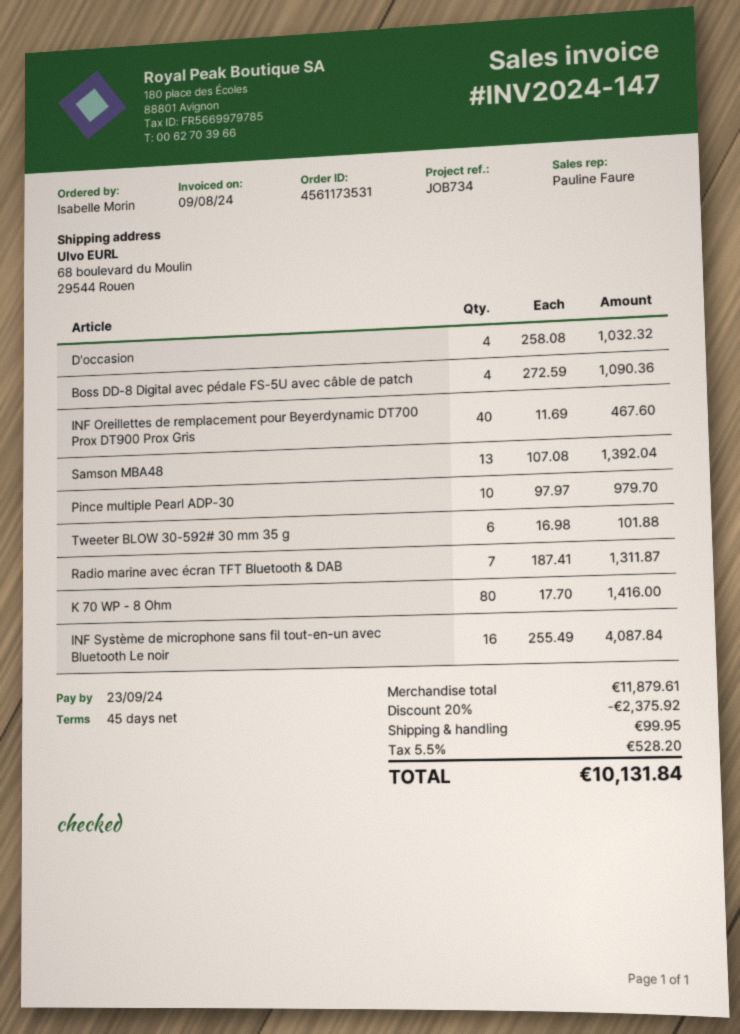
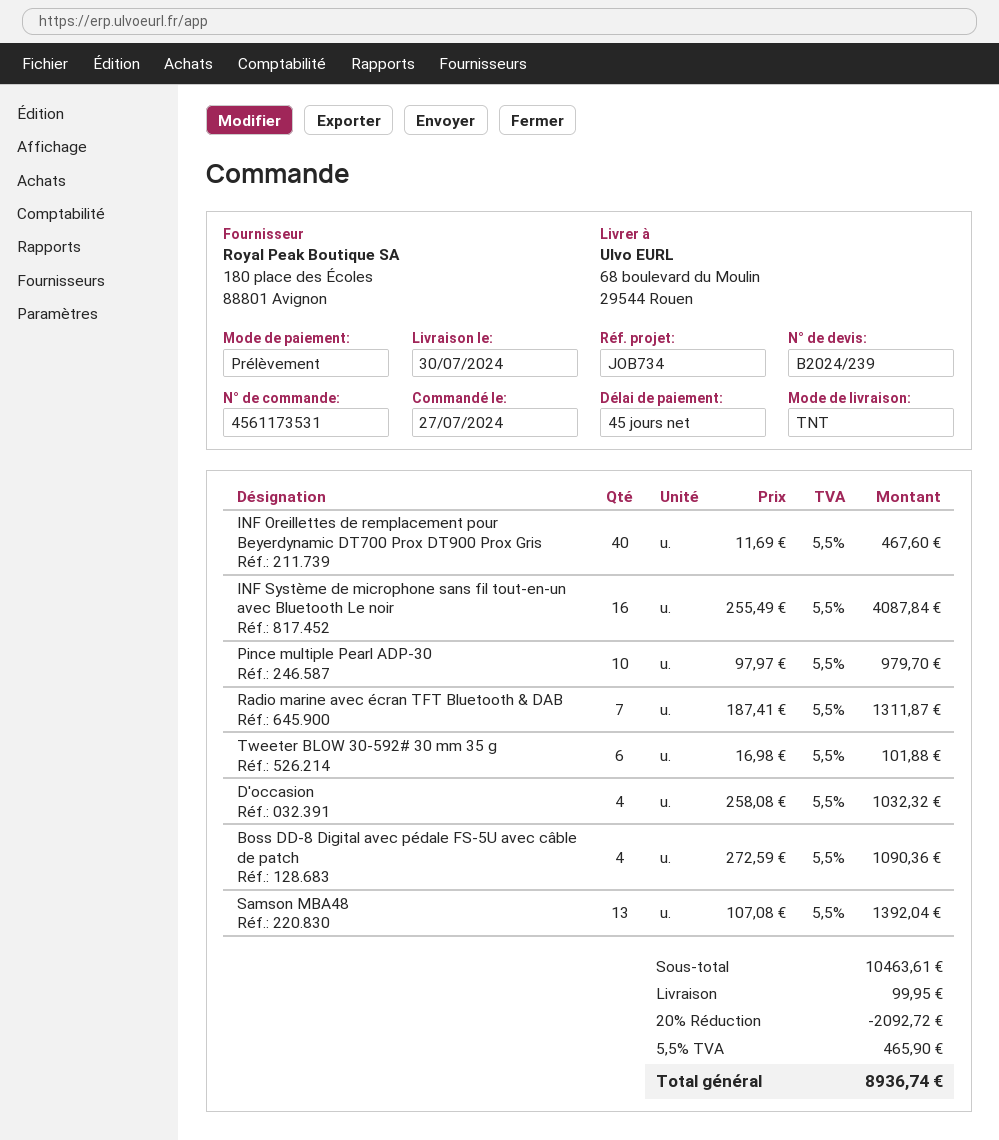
K 70 WP - 8 Ohm: 80 x 17.70 = 1416.00 -> none
subtotal: 11879.61 -> 10463.61
discount: 20% = 2375.92 -> 20% = 2092.72
tax: 5.5% = 528.20 -> 5.5% = 465.90
total: 10131.84 -> 8936.74

